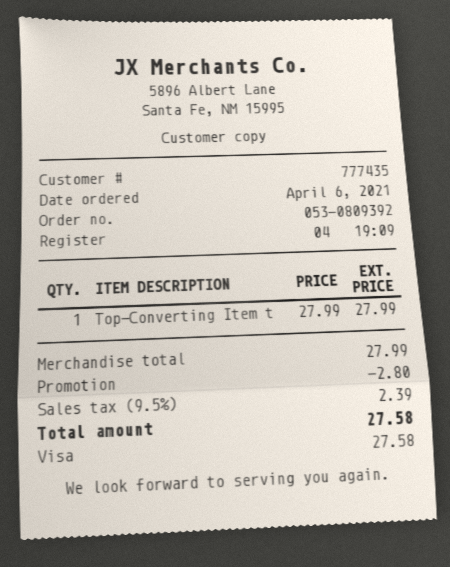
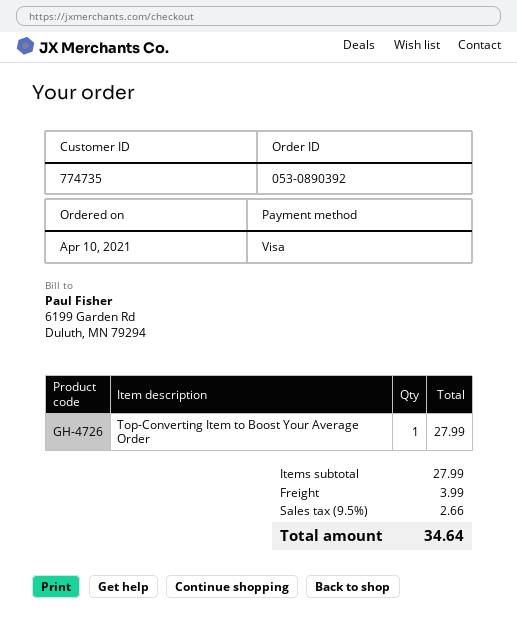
order number: 053-0809392 -> 053-0890392
order date: 2021-04-06 -> 2021-04-10
customer number: 777435 -> 774735
discount: 2.80 -> none
shipping: none -> 3.99
tax: 9.5% = 2.39 -> 9.5% = 2.66
total: 27.58 -> 34.64

